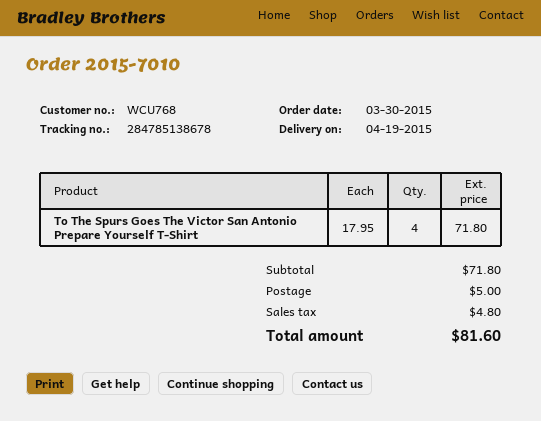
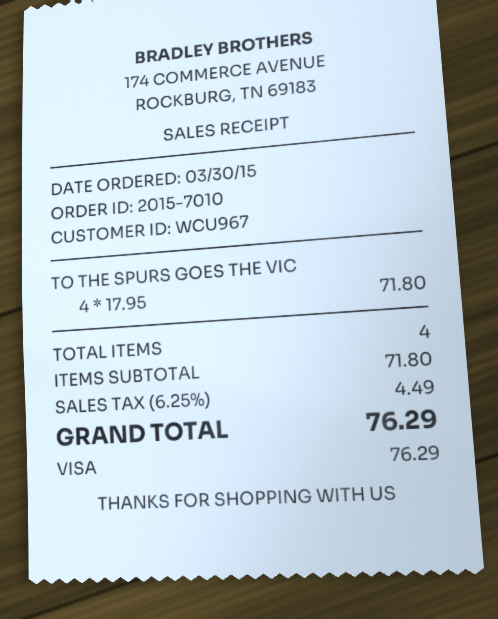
customer number: WCU768 -> WCU967
shipping: 5.00 -> none
tax: 4.80 -> 4.49
total: 81.60 -> 76.29

